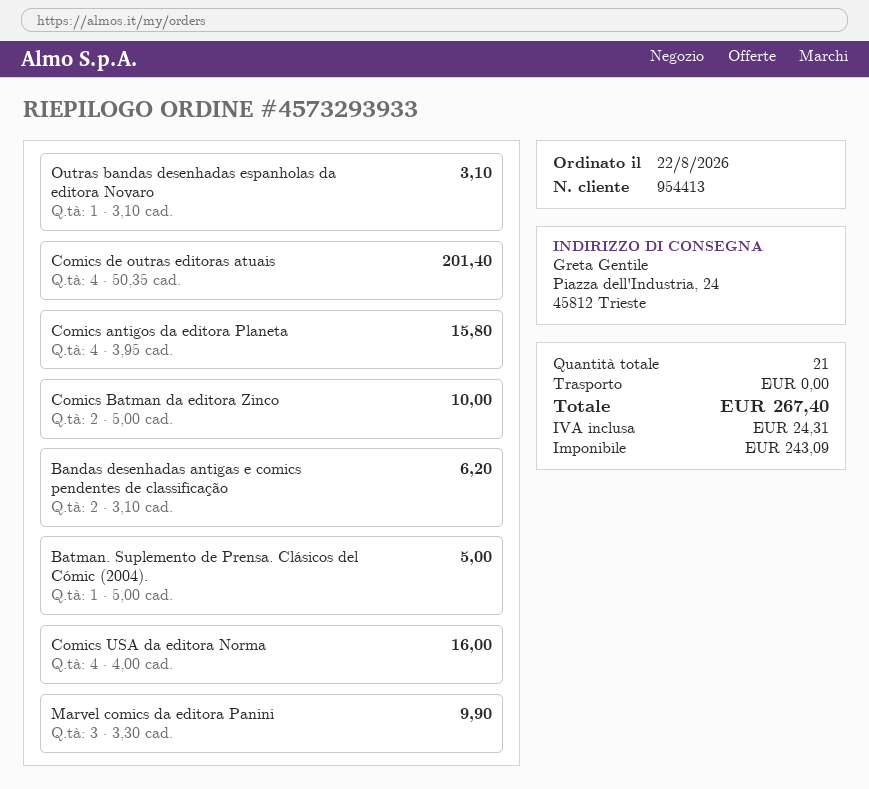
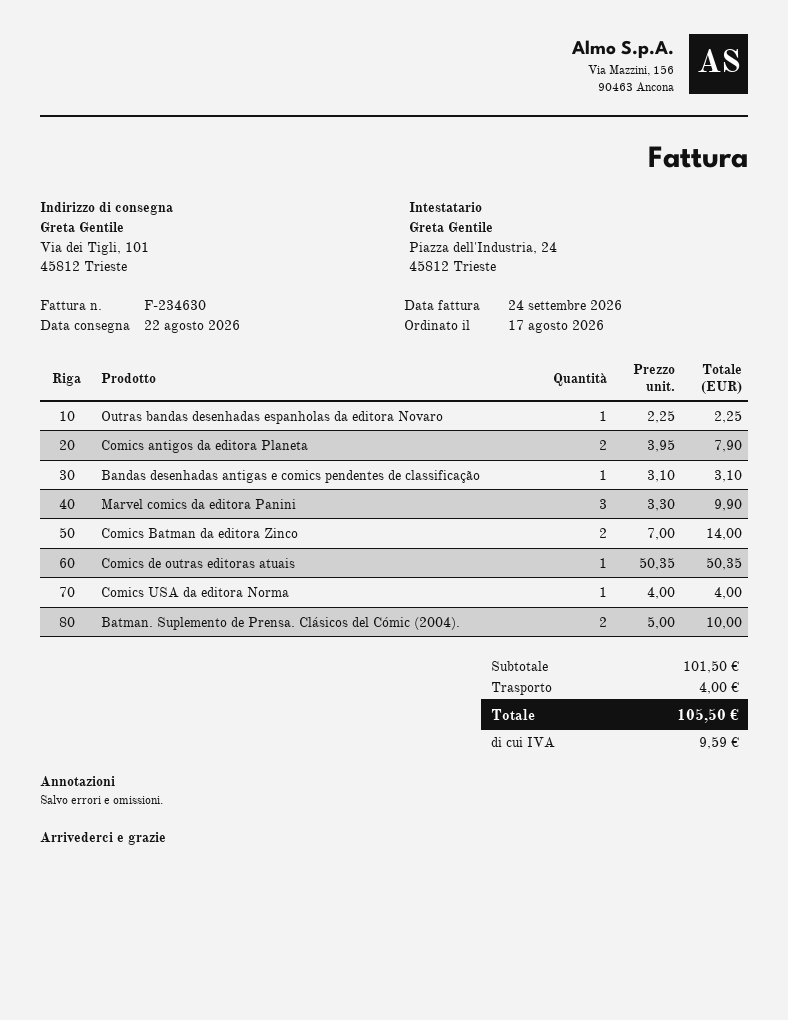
order date: 2026-08-22 -> 2026-08-17
ship to: Piazza dell'Industria, 24, 45812 Trieste -> Via dei Tigli, 101, 45812 Trieste
Outras bandas desenhadas espanholas da editora Novaro: 1 x 3.10 = 3.10 -> 1 x 2.25 = 2.25
Comics de outras editoras atuais: 4 x 50.35 = 201.40 -> 1 x 50.35 = 50.35
Comics antigos da editora Planeta: 4 x 3.95 = 15.80 -> 2 x 3.95 = 7.90
Comics Batman da editora Zinco: 2 x 5.00 = 10.00 -> 2 x 7.00 = 14.00
Bandas desenhadas antigas e comics pendentes de classificação: 2 x 3.10 = 6.20 -> 1 x 3.10 = 3.10
Batman. Suplemento de Prensa. Clásicos del Cómic (2004).: 1 x 5.00 = 5.00 -> 2 x 5.00 = 10.00
Comics USA da editora Norma: 4 x 4.00 = 16.00 -> 1 x 4.00 = 4.00
shipping: 0.00 -> 4.00
tax: 24.31 -> 9.59
total: 267.40 -> 105.50

